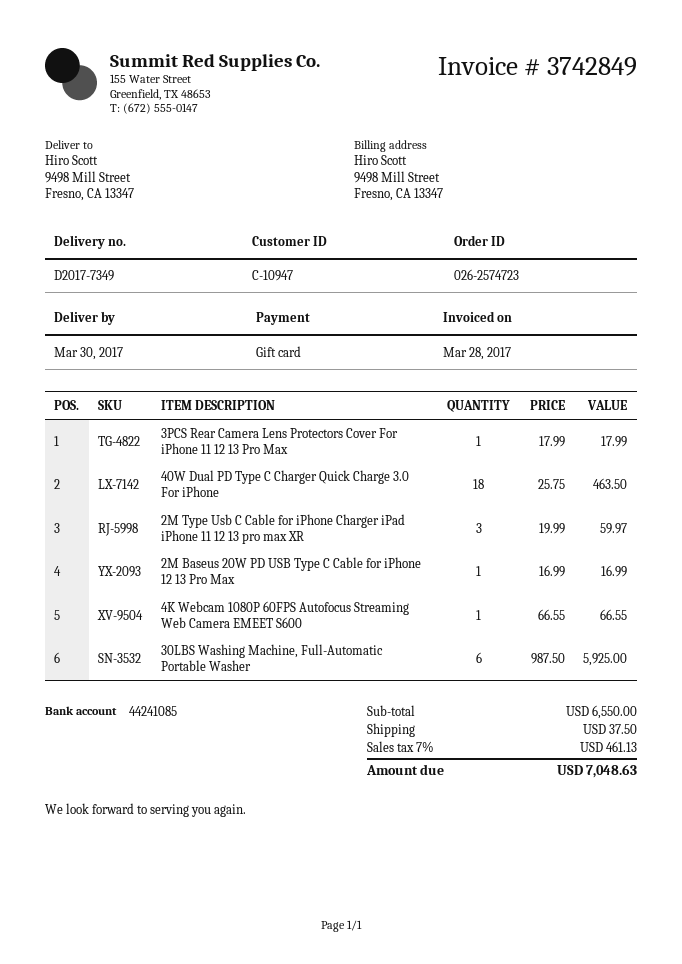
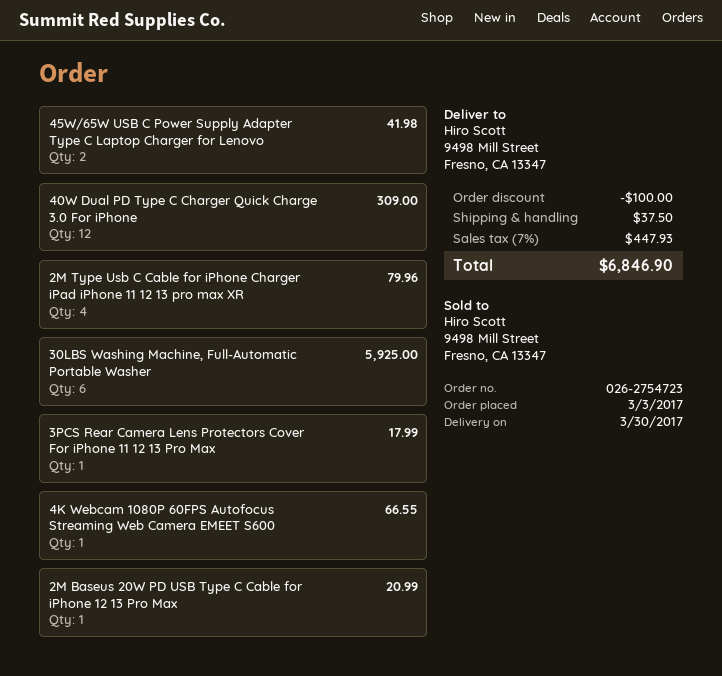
order number: 026-2574723 -> 026-2754723
40W Dual PD Type C Charger Quick Charge 3.0 For iPhone: 18 for 463.50 -> 12 for 309.00
2M Type Usb C Cable for iPhone Charger iPad iPhone 11 12 13 pro max XR: 3 for 59.97 -> 4 for 79.96
2M Baseus 20W PD USB Type C Cable for iPhone 12 13 Pro Max: 1 for 16.99 -> 1 for 20.99
45W/65W USB C Power Supply Adapter Type C Laptop Charger for Lenovo: none -> 2 for 41.98
discount: none -> 100.00
tax: 7% = 461.13 -> 7% = 447.93
total: 7048.63 -> 6846.90

